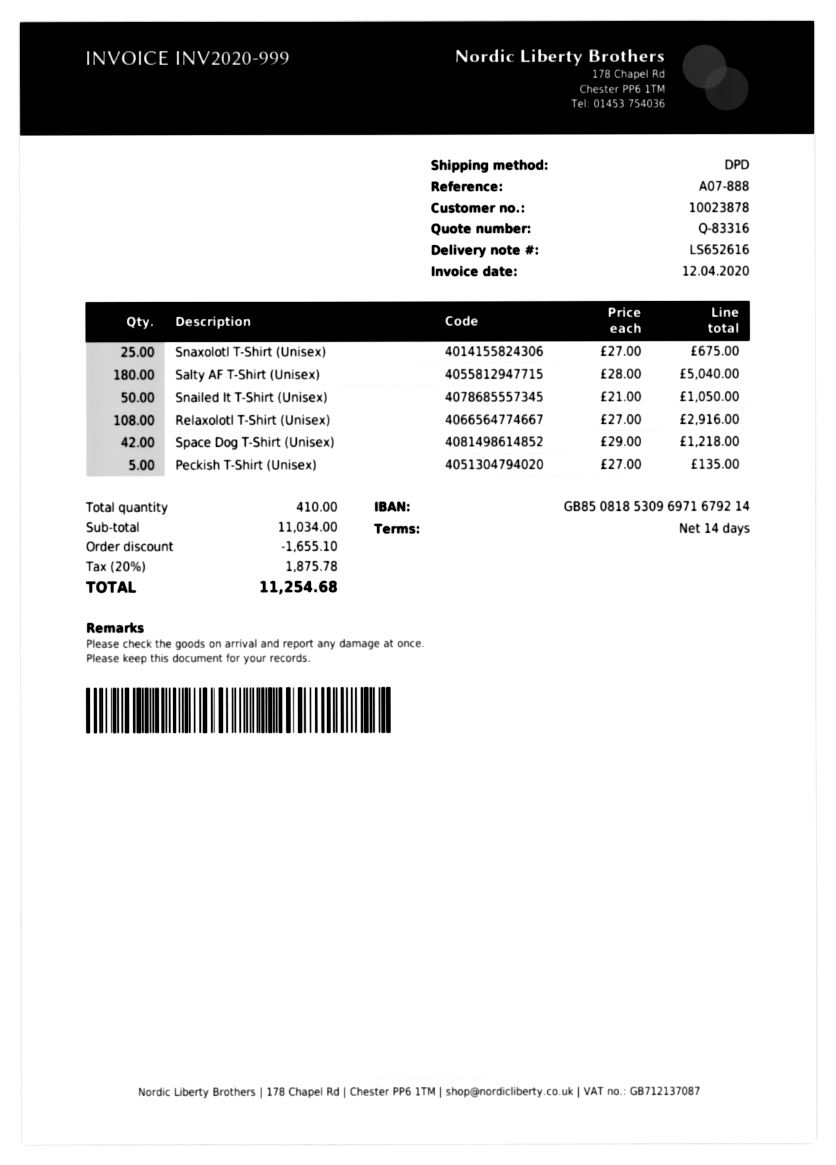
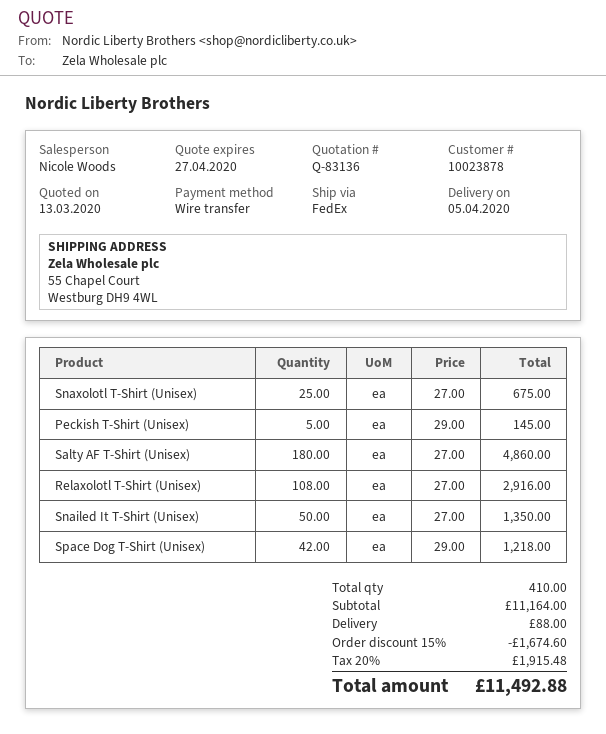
quote number: Q-83316 -> Q-83136
shipping method: DPD -> FedEx
Salty AF T-Shirt (Unisex): 180 x 28.00 = 5040.00 -> 180 x 27.00 = 4860.00
Snailed It T-Shirt (Unisex): 50 x 21.00 = 1050.00 -> 50 x 27.00 = 1350.00
Peckish T-Shirt (Unisex): 5 x 27.00 = 135.00 -> 5 x 29.00 = 145.00
subtotal: 11034.00 -> 11164.00
discount: 1655.10 -> 1674.60
shipping: none -> 88.00
tax: 20% = 1875.78 -> 20% = 1915.48
total: 11254.68 -> 11492.88

